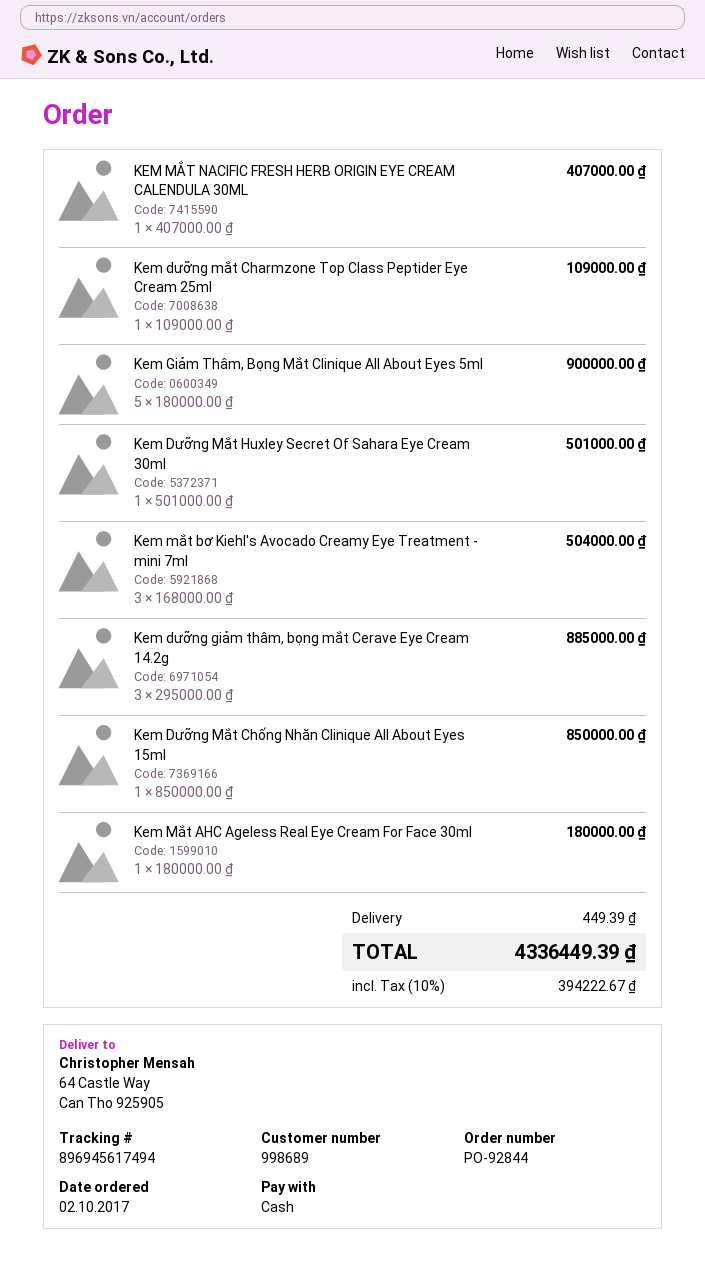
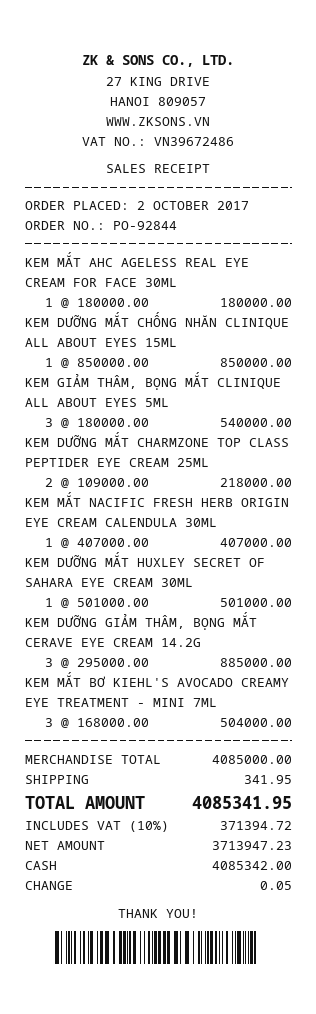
Kem dưỡng mắt Charmzone Top Class Peptider Eye Cream 25ml: 1 x 109000.00 = 109000.00 -> 2 x 109000.00 = 218000.00
Kem Giảm Thâm, Bọng Mắt Clinique All About Eyes 5ml: 5 x 180000.00 = 900000.00 -> 3 x 180000.00 = 540000.00
shipping: 449.39 -> 341.95
tax: 10% = 394222.67 -> 10% = 371394.72
total: 4336449.39 -> 4085341.95

